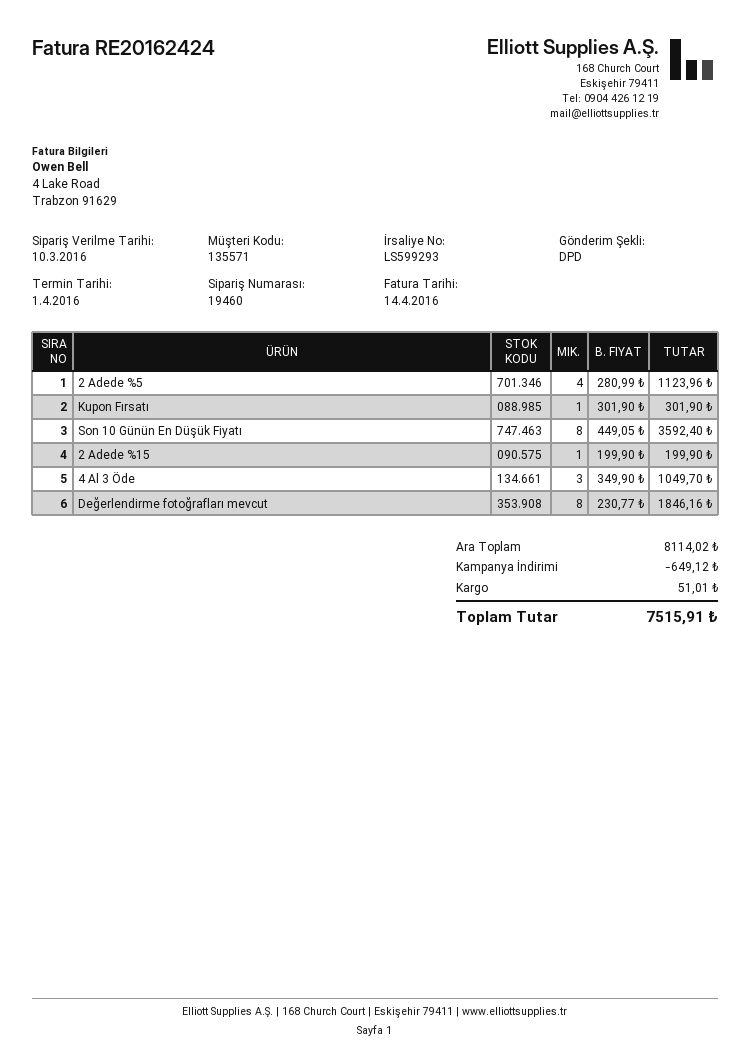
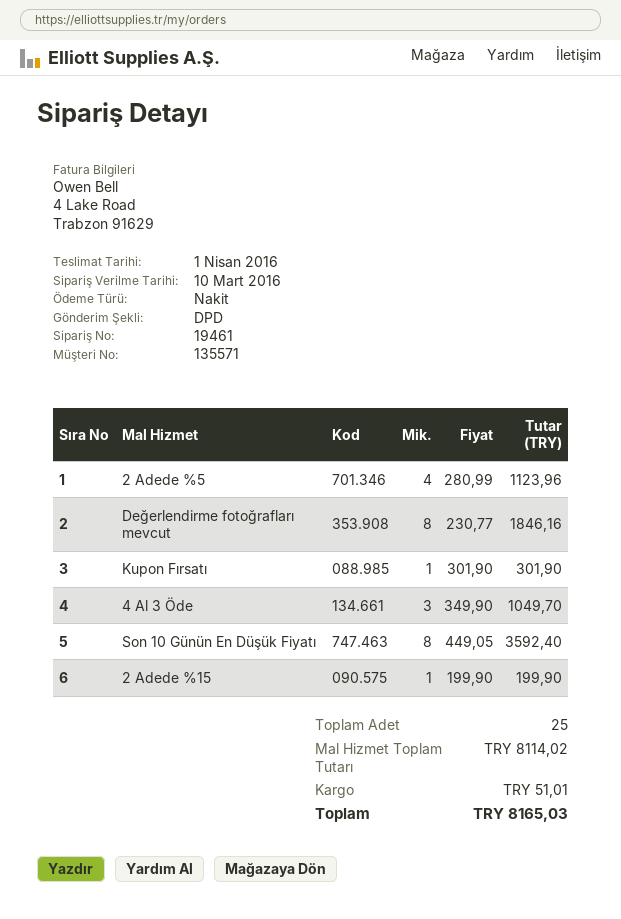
order number: 19460 -> 19461
discount: 649.12 -> none
total: 7515.91 -> 8165.03

